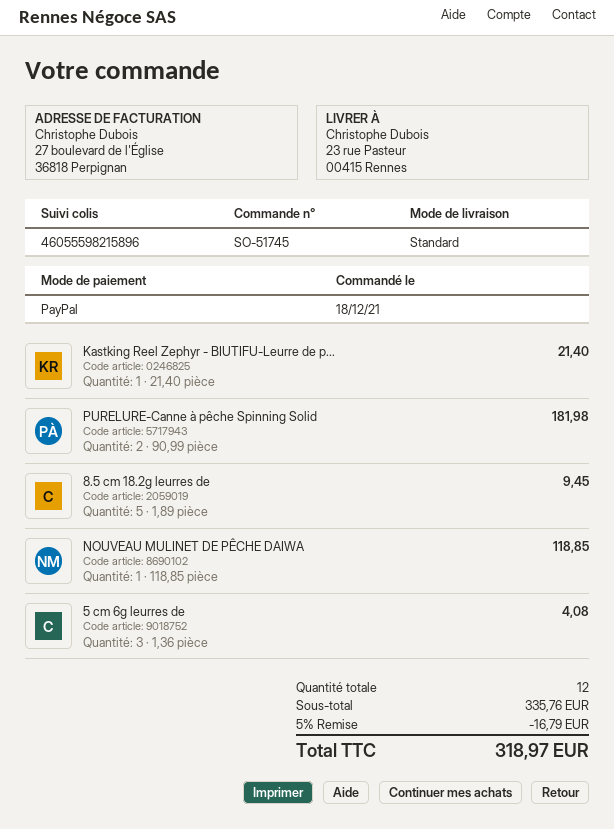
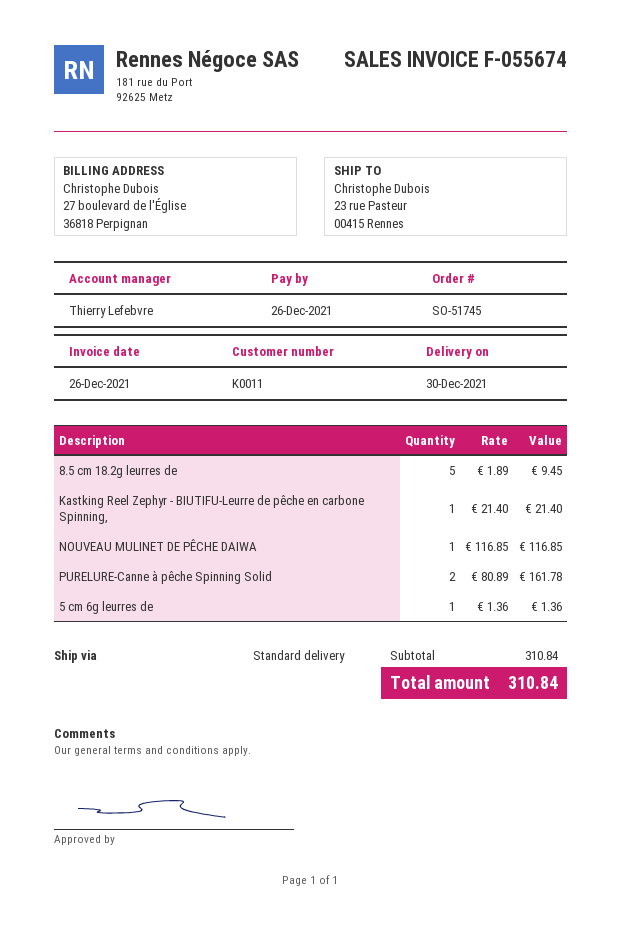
PURELURE-Canne à pêche Spinning Solid: 2 x 90.99 = 181.98 -> 2 x 80.89 = 161.78
NOUVEAU MULINET DE PÊCHE DAIWA: 1 x 118.85 = 118.85 -> 1 x 116.85 = 116.85
5 cm 6g leurres de: 3 x 1.36 = 4.08 -> 1 x 1.36 = 1.36
subtotal: 335.76 -> 310.84
discount: 5% = 16.79 -> none
total: 318.97 -> 310.84

